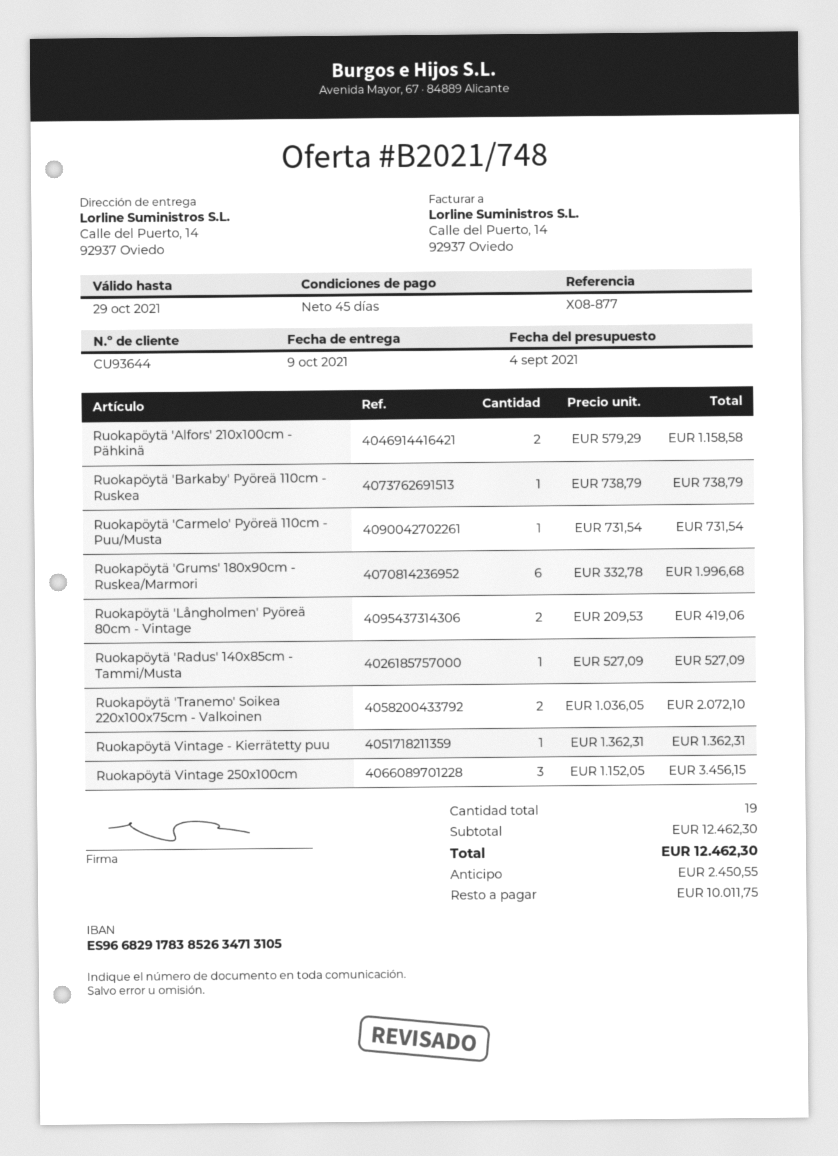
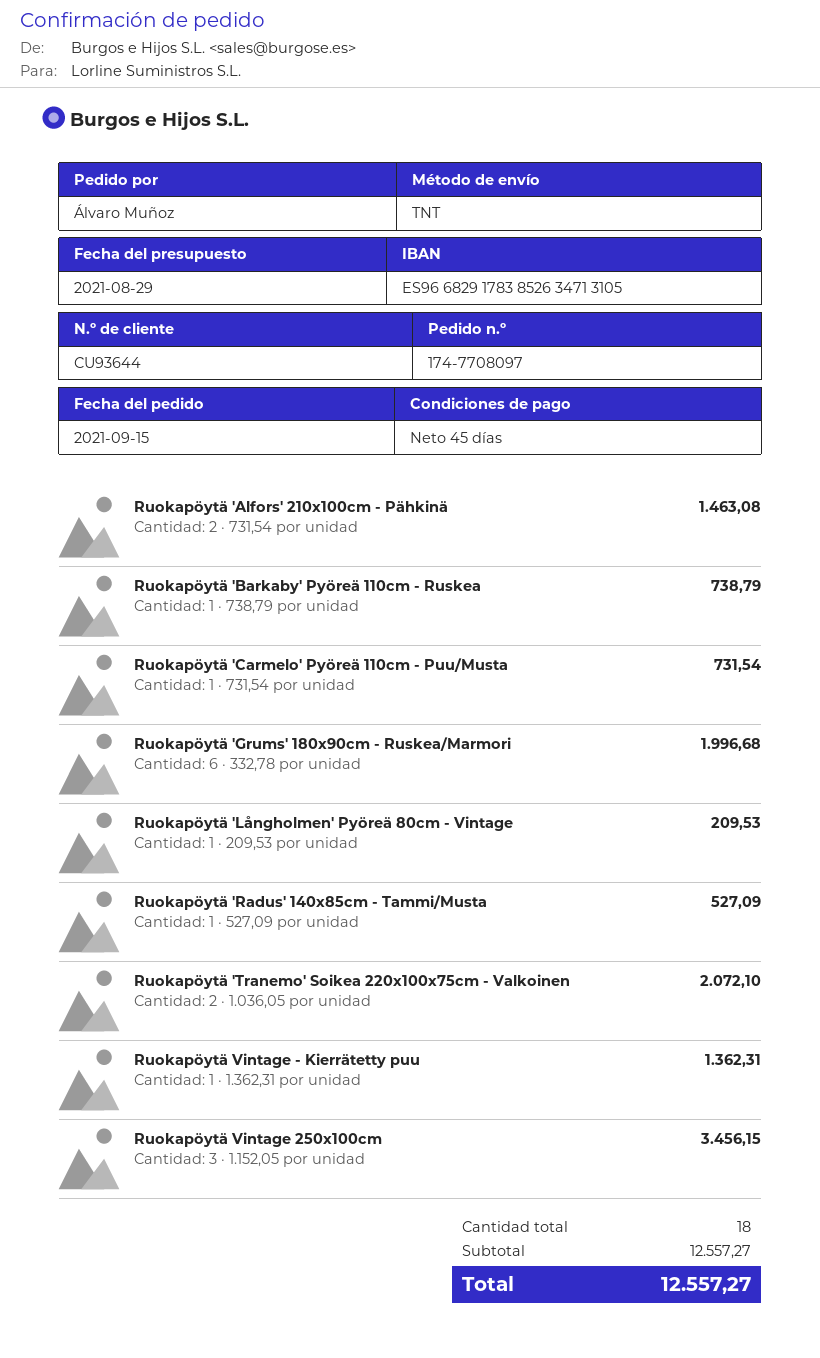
quote date: 2021-09-04 -> 2021-08-29
Ruokapöytä 'Alfors' 210x100cm - Pähkinä: 2 x 579.29 = 1158.58 -> 2 x 731.54 = 1463.08
Ruokapöytä 'Långholmen' Pyöreä 80cm - Vintage: 2 x 209.53 = 419.06 -> 1 x 209.53 = 209.53
total quantity: 19 -> 18
subtotal: 12462.30 -> 12557.27
total: 12462.30 -> 12557.27

